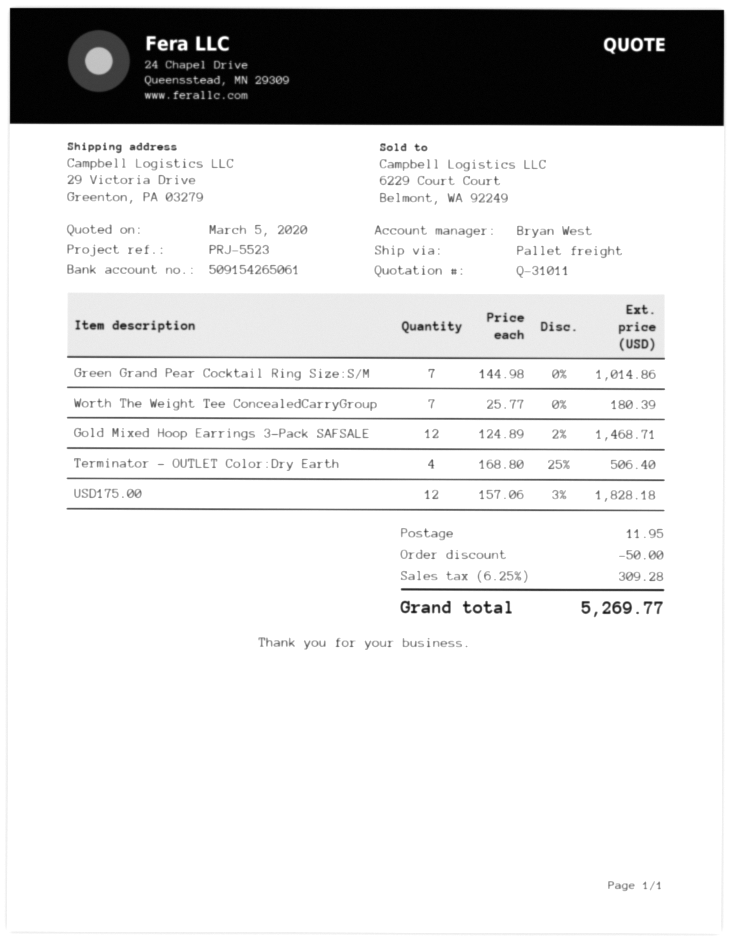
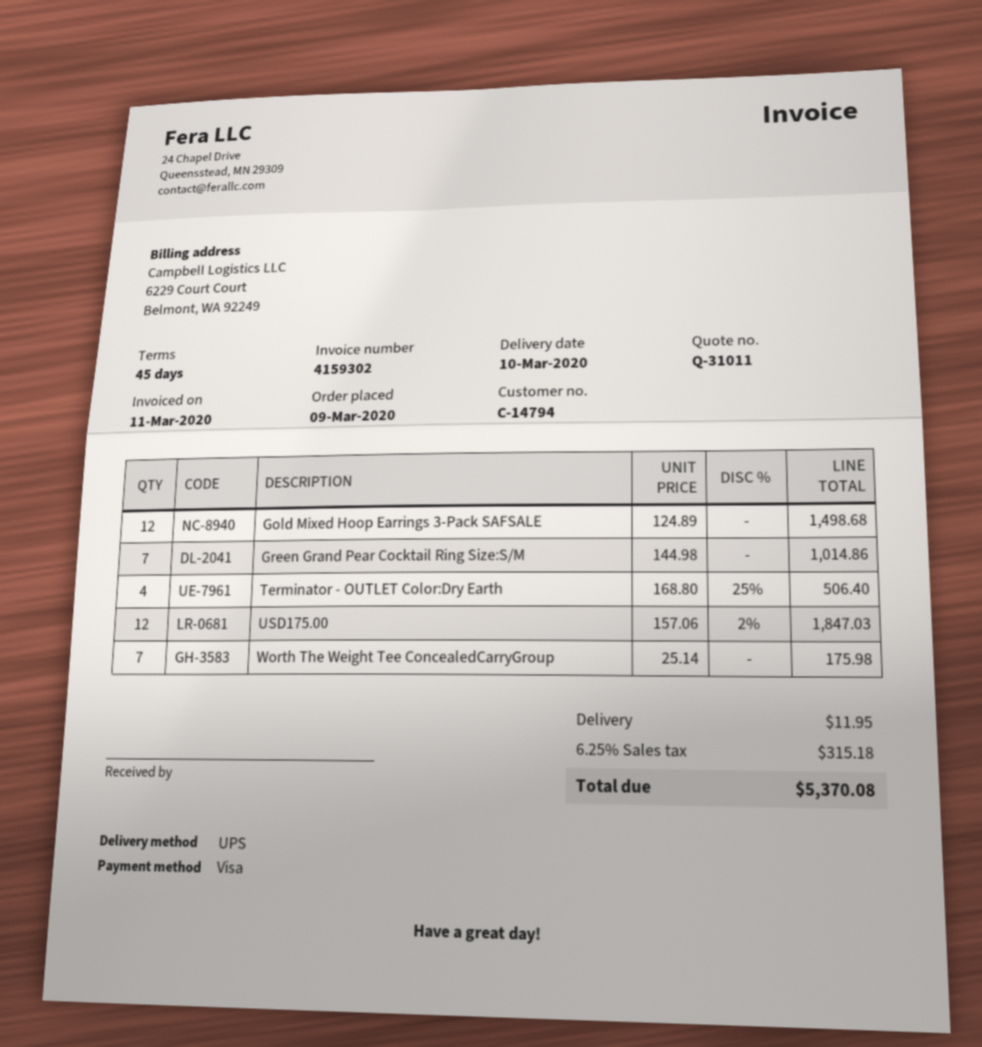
shipping method: pallet freight -> UPS
Worth The Weight Tee ConcealedCarryGroup: 7 x 25.77 = 180.39 -> 7 x 25.14 = 175.98
Gold Mixed Hoop Earrings 3-Pack SAFSALE: 12 x 124.89 - 2% = 1468.71 -> 12 x 124.89 = 1498.68
USD175.00: 12 x 157.06 - 3% = 1828.18 -> 12 x 157.06 - 2% = 1847.03
discount: 50.00 -> none
tax: 6.25% = 309.28 -> 6.25% = 315.18
total: 5269.77 -> 5370.08

